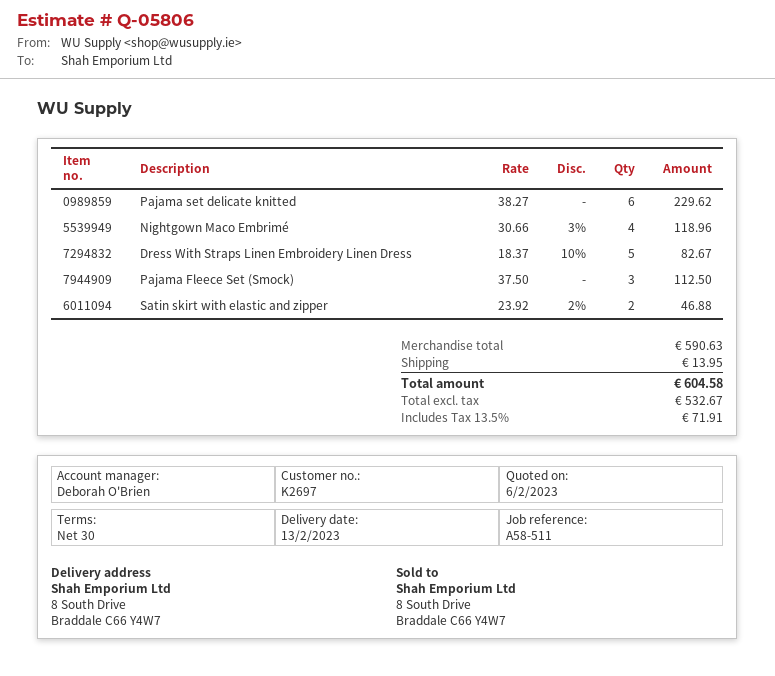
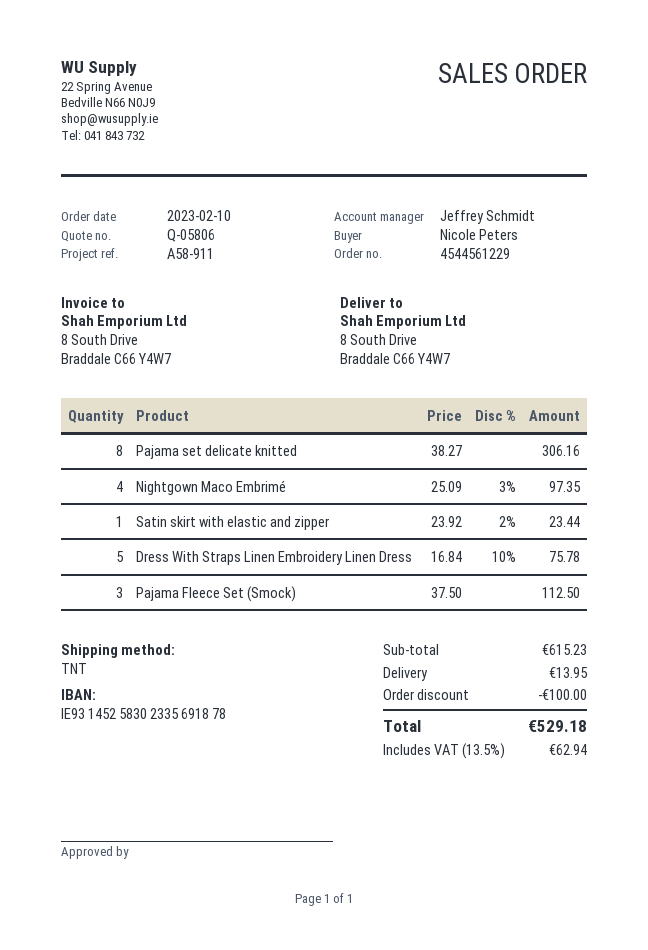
reference: A58-511 -> A58-911
sales rep: Deborah O'Brien -> Jeffrey Schmidt
Pajama set delicate knitted: 6 x 38.27 = 229.62 -> 8 x 38.27 = 306.16
Nightgown Maco Embrimé: 4 x 30.66 - 3% = 118.96 -> 4 x 25.09 - 3% = 97.35
Dress With Straps Linen Embroidery Linen Dress: 5 x 18.37 - 10% = 82.67 -> 5 x 16.84 - 10% = 75.78
Satin skirt with elastic and zipper: 2 x 23.92 - 2% = 46.88 -> 1 x 23.92 - 2% = 23.44
subtotal: 590.63 -> 615.23
discount: none -> 100.00
tax: 13.5% = 71.91 -> 13.5% = 62.94
total: 604.58 -> 529.18

